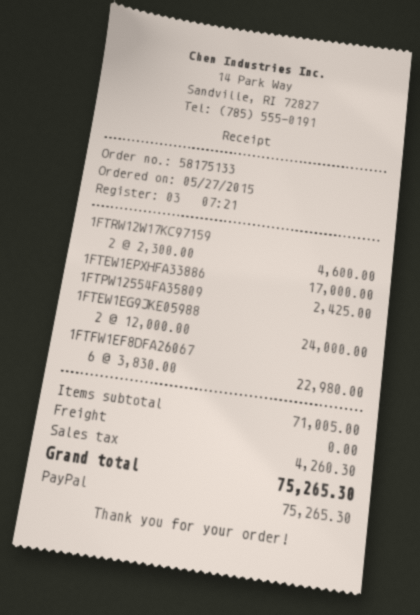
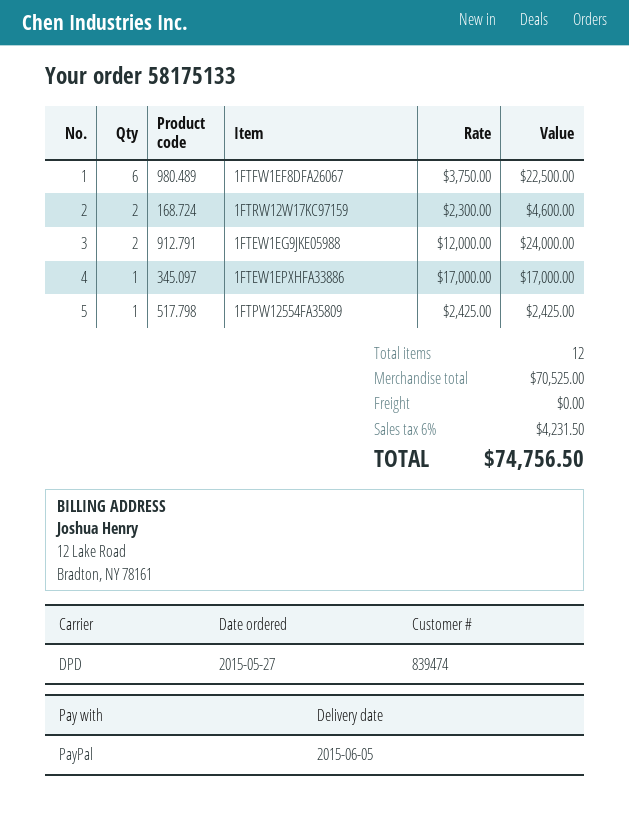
1FTFW1EF8DFA26067: 6 x 3830.00 = 22980.00 -> 6 x 3750.00 = 22500.00
subtotal: 71005.00 -> 70525.00
tax: 4260.30 -> 4231.50
total: 75265.30 -> 74756.50

